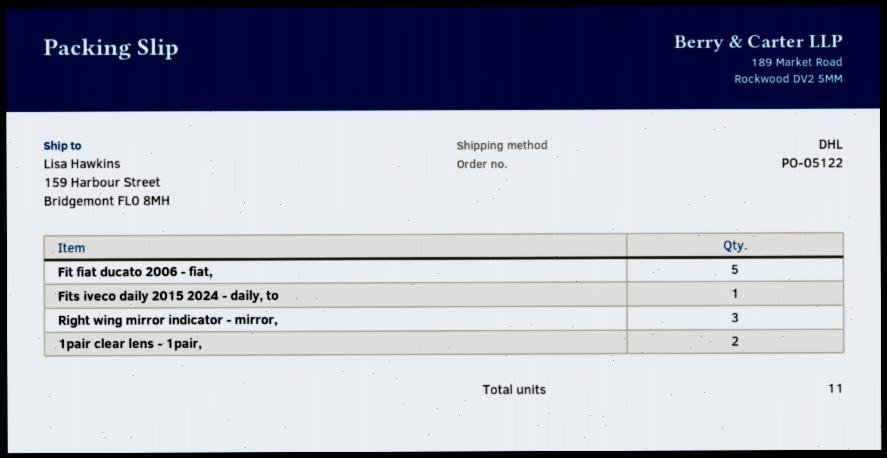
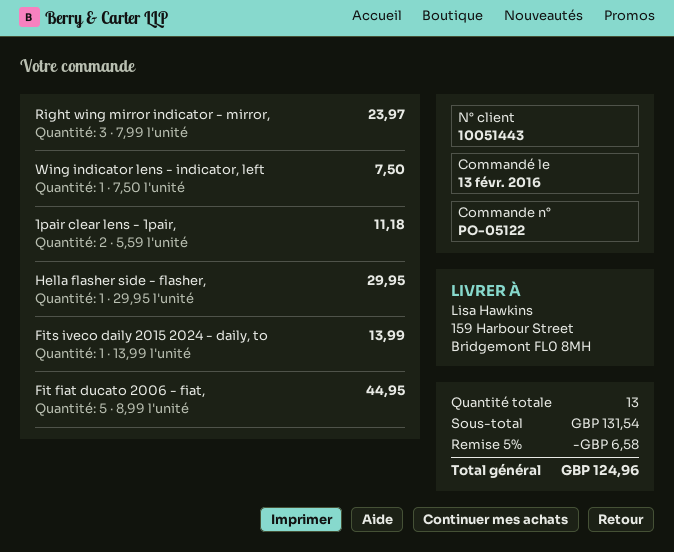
Wing indicator lens - indicator, left: none -> 1
Hella flasher side - flasher,: none -> 1
total quantity: 11 -> 13

